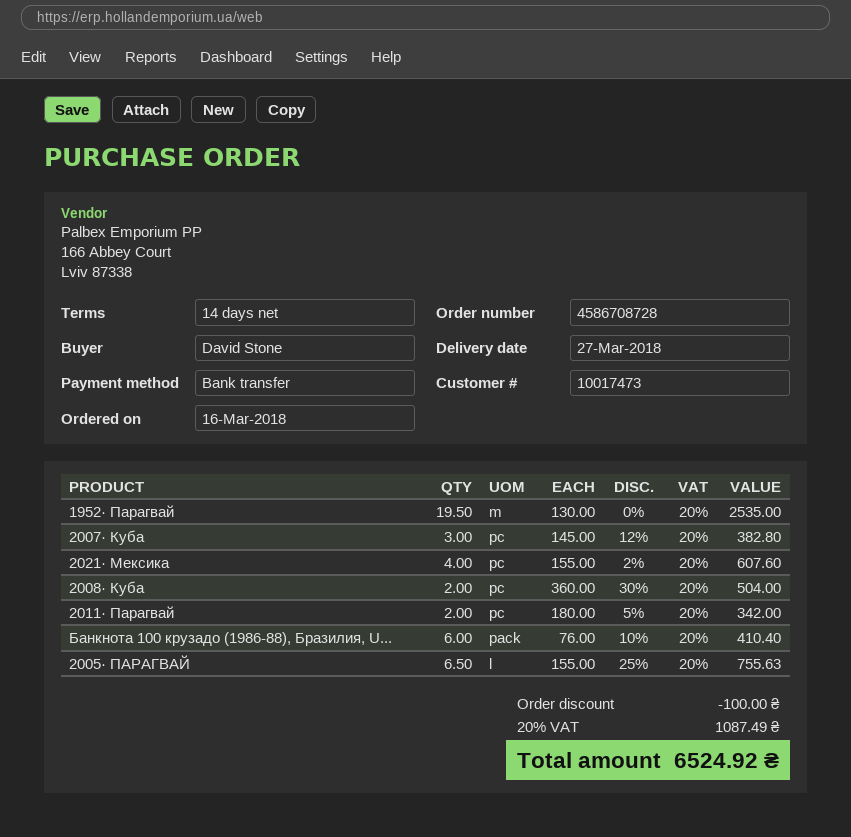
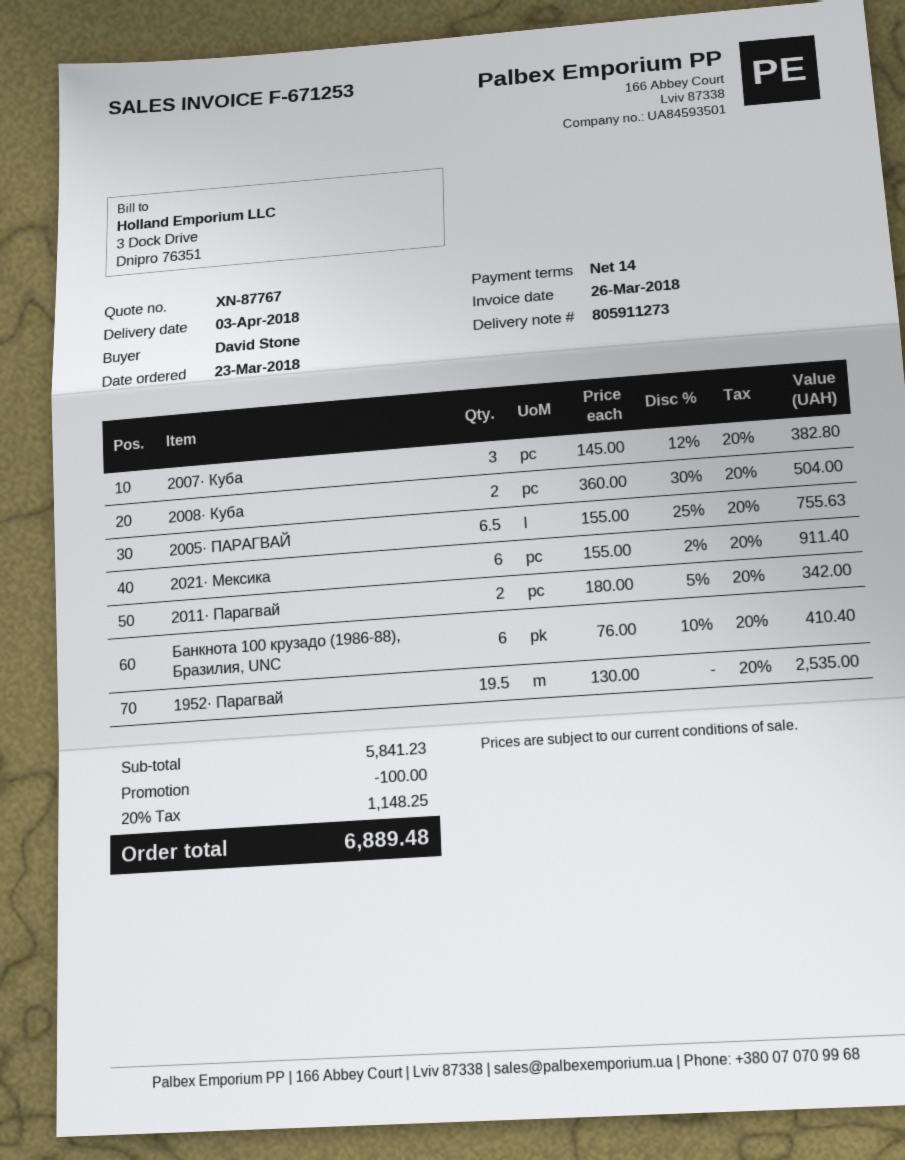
order date: 2018-03-16 -> 2018-03-23
delivery date: 2018-03-27 -> 2018-04-03
2021· Мексика: 4 x 155.00 - 2% = 607.60 -> 6 x 155.00 - 2% = 911.40
tax: 20% = 1087.49 -> 20% = 1148.25
total: 6524.92 -> 6889.48

